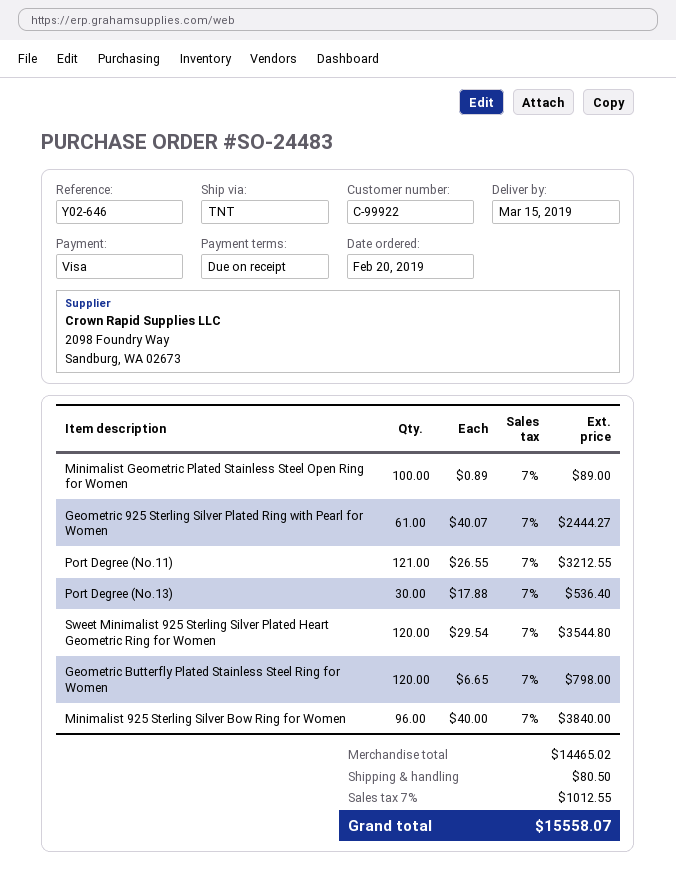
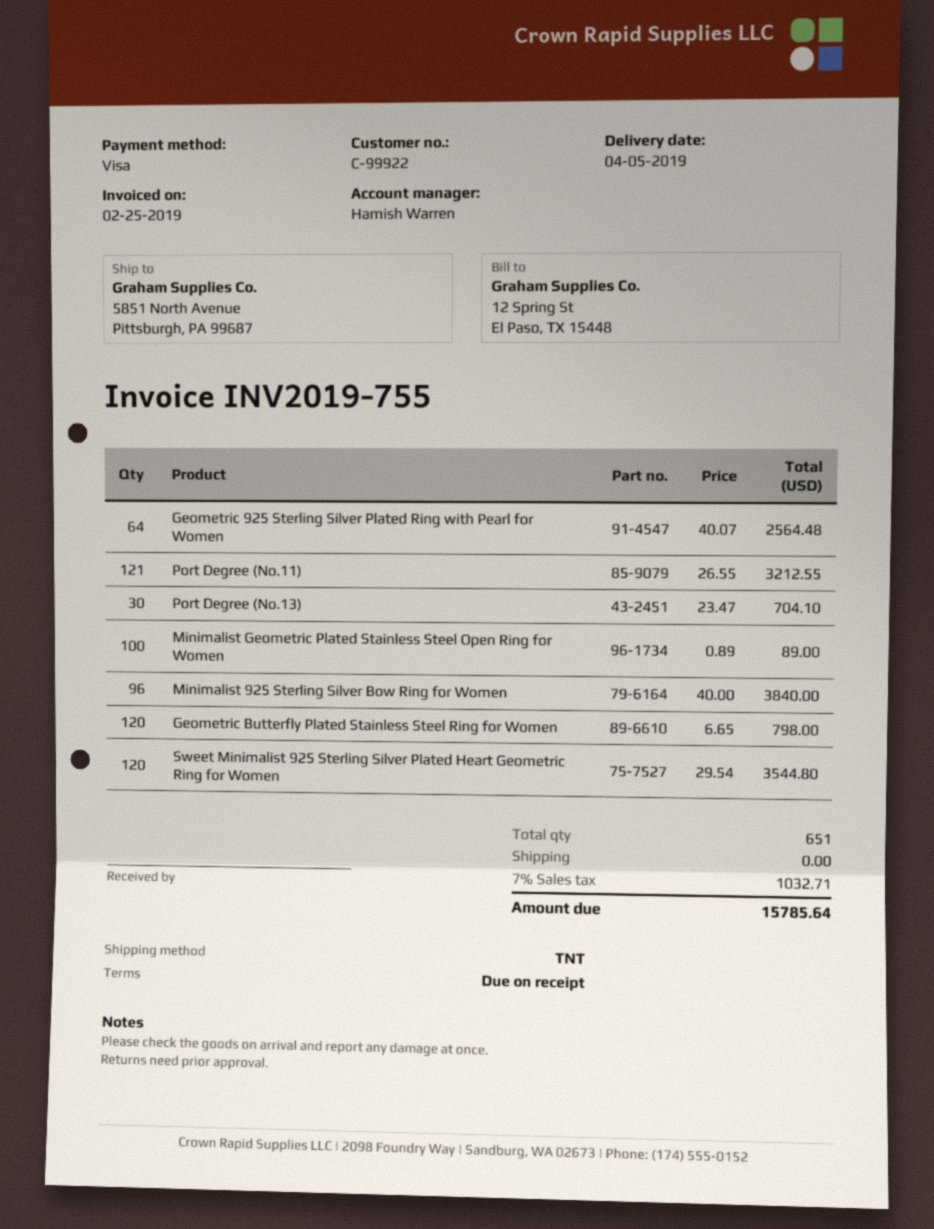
delivery date: 2019-03-15 -> 2019-04-05
Geometric 925 Sterling Silver Plated Ring with Pearl for Women: 61 x 40.07 = 2444.27 -> 64 x 40.07 = 2564.48
Port Degree (No.13): 30 x 17.88 = 536.40 -> 30 x 23.47 = 704.10
shipping: 80.50 -> 0.00
tax: 7% = 1012.55 -> 7% = 1032.71
total: 15558.07 -> 15785.64

